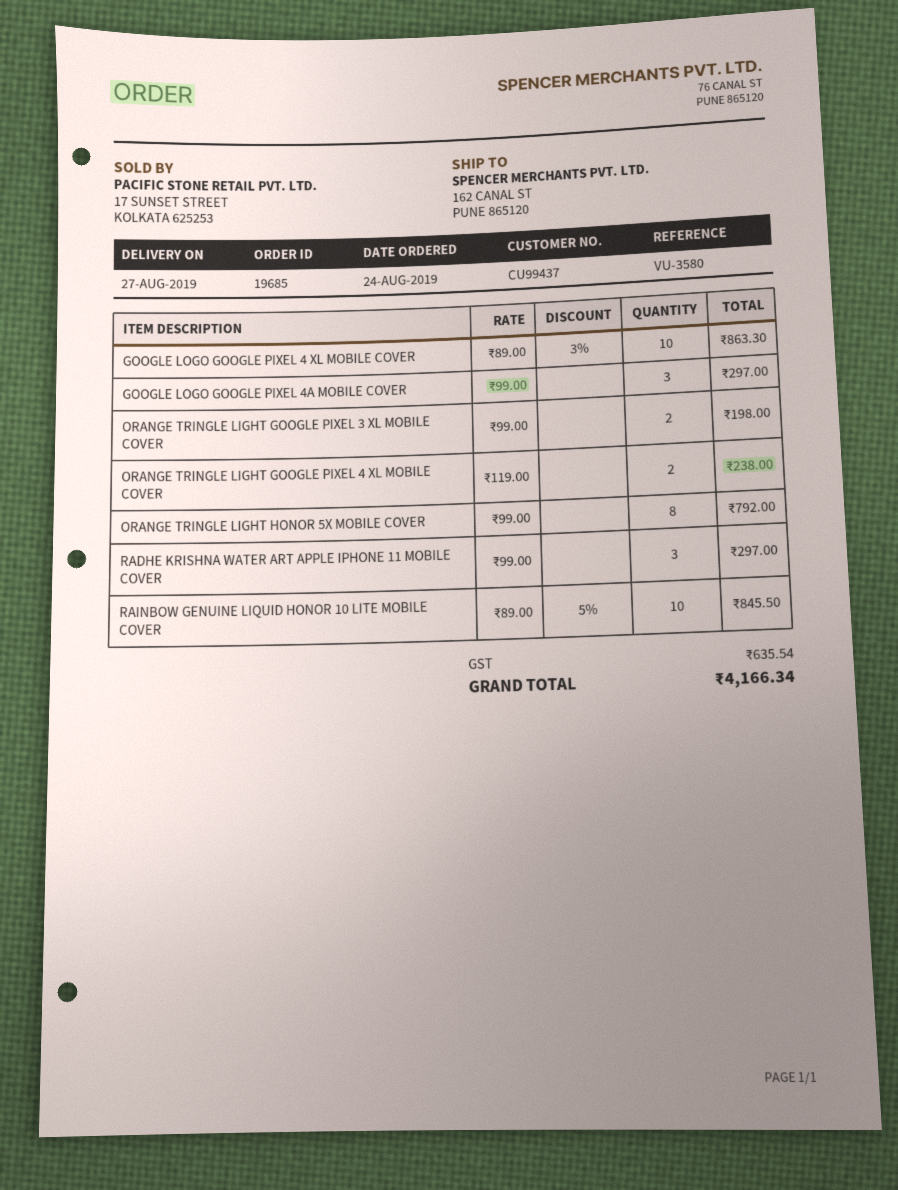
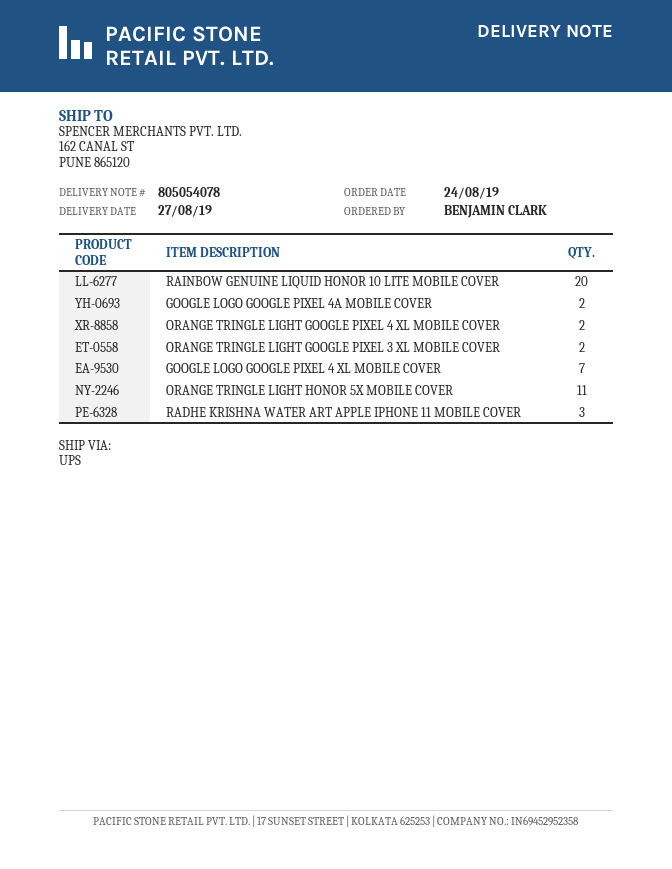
GOOGLE LOGO GOOGLE PIXEL 4 XL MOBILE COVER: 10 -> 7
GOOGLE LOGO GOOGLE PIXEL 4A MOBILE COVER: 3 -> 2
ORANGE TRINGLE LIGHT HONOR 5X MOBILE COVER: 8 -> 11
RAINBOW GENUINE LIQUID HONOR 10 LITE MOBILE COVER: 10 -> 20

